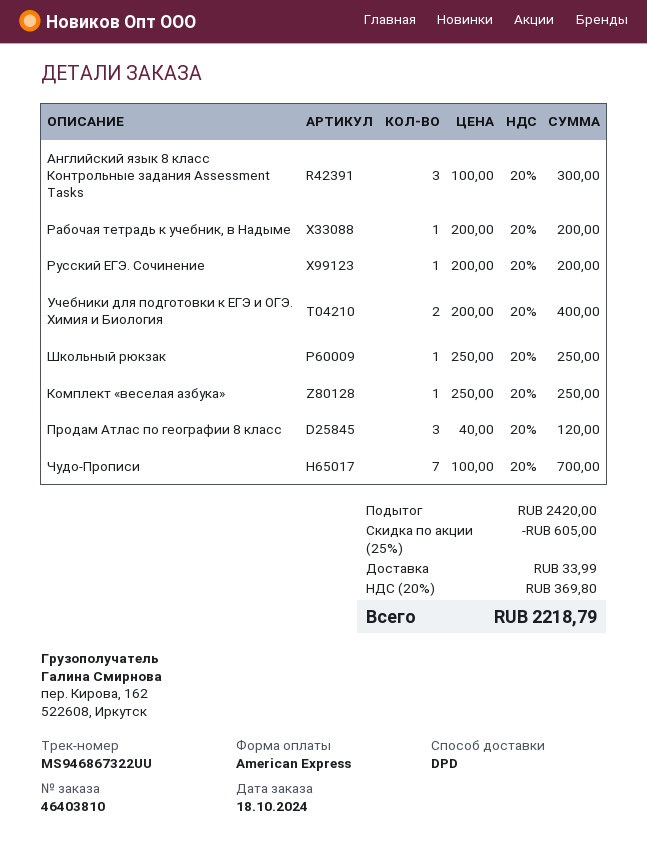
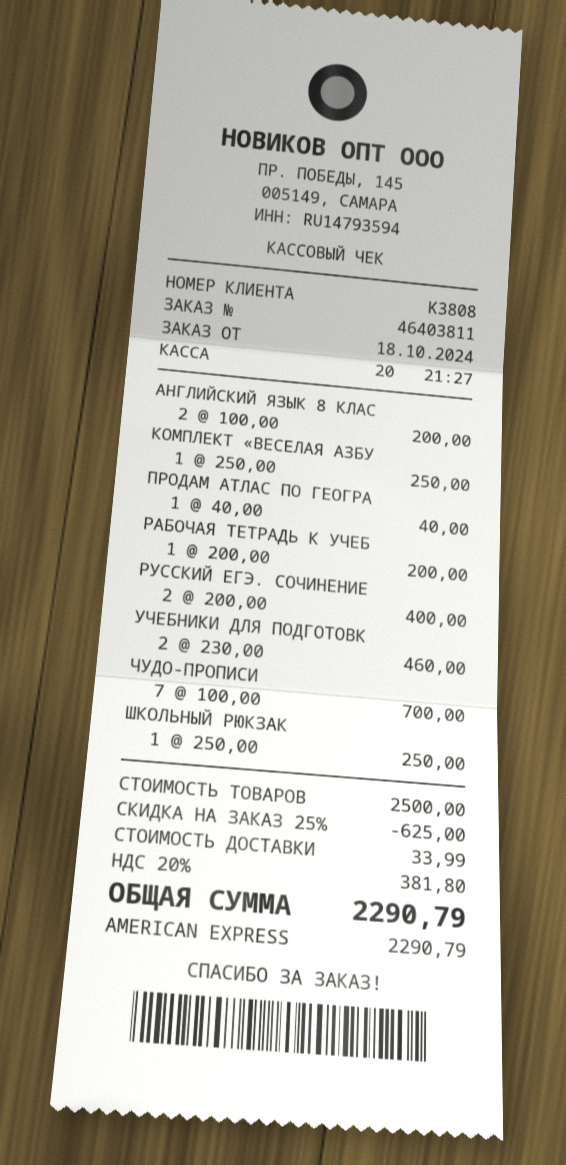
order number: 46403810 -> 46403811
Английский язык 8 класс Контрольные задания Assessment Tasks: 3 x 100.00 = 300.00 -> 2 x 100.00 = 200.00
Русский ЕГЭ. Сочинение: 1 x 200.00 = 200.00 -> 2 x 200.00 = 400.00
Учебники для подготовки к ЕГЭ и ОГЭ. Химия и Биология: 2 x 200.00 = 400.00 -> 2 x 230.00 = 460.00
Продам Атлас по географии 8 класс: 3 x 40.00 = 120.00 -> 1 x 40.00 = 40.00
subtotal: 2420.00 -> 2500.00
discount: 25% = 605.00 -> 25% = 625.00
tax: 20% = 369.80 -> 20% = 381.80
total: 2218.79 -> 2290.79

